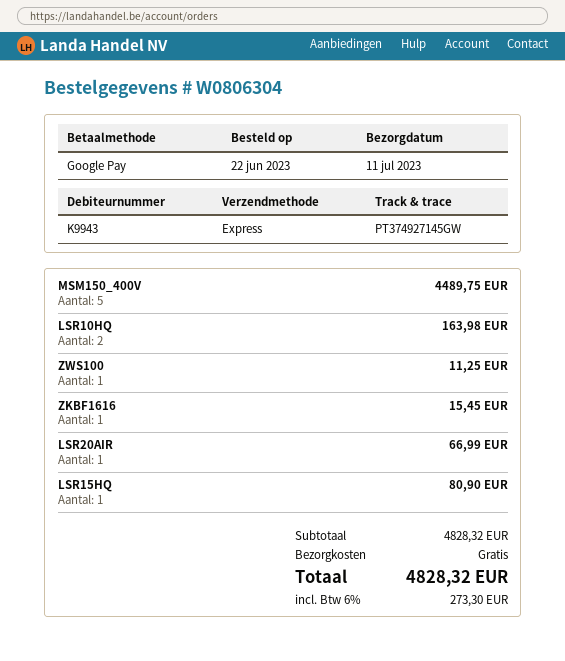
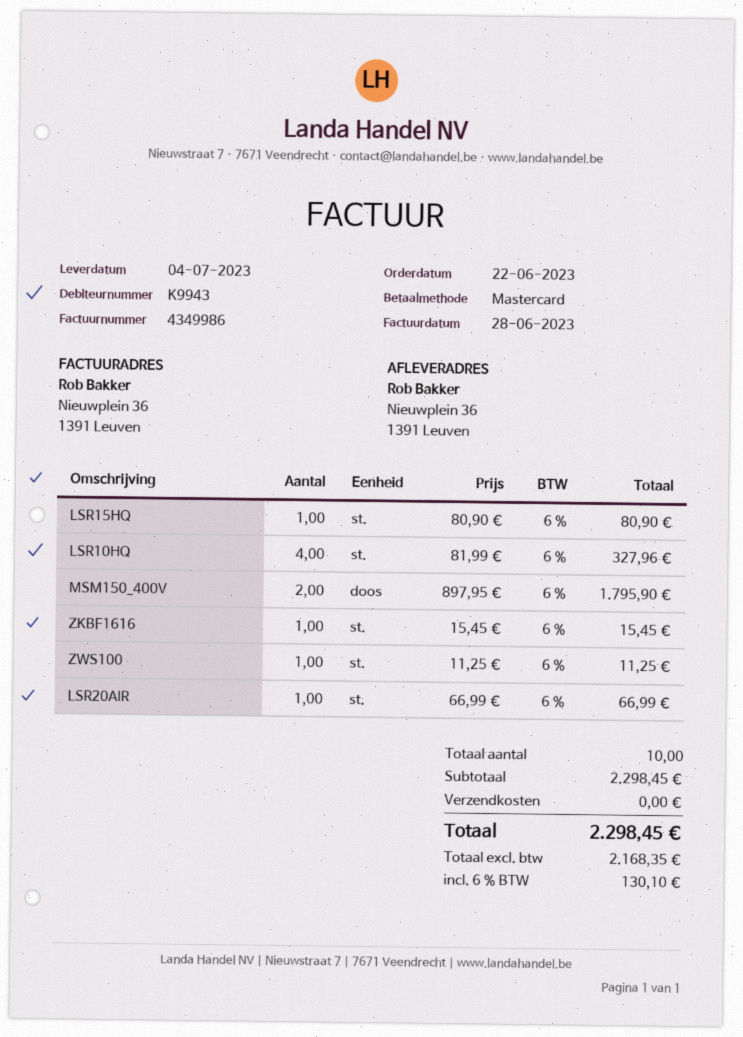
delivery date: 2023-07-11 -> 2023-07-04
payment method: Google Pay -> Mastercard
MSM150_400V: 5 for 4489.75 -> 2 for 1795.90
LSR10HQ: 2 for 163.98 -> 4 for 327.96
subtotal: 4828.32 -> 2298.45
tax: 6% = 273.30 -> 6% = 130.10
total: 4828.32 -> 2298.45

